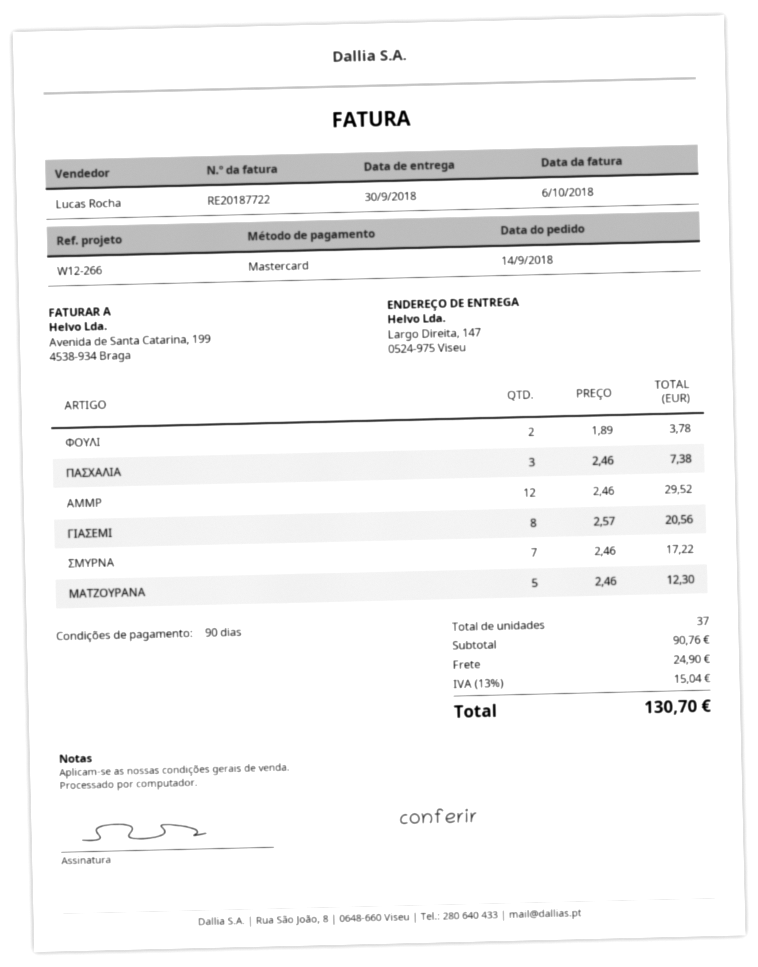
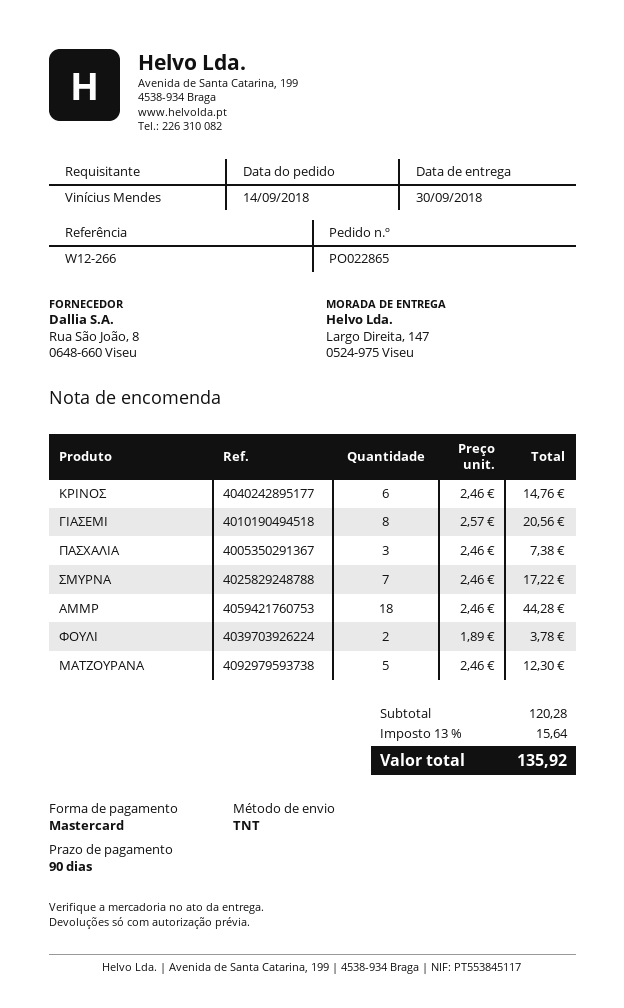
ΑΜΜΡ: 12 x 2.46 = 29.52 -> 18 x 2.46 = 44.28
ΚΡΙΝΟΣ: none -> 6 x 2.46 = 14.76
subtotal: 90.76 -> 120.28
shipping: 24.90 -> none
tax: 13% = 15.04 -> 13% = 15.64
total: 130.70 -> 135.92

